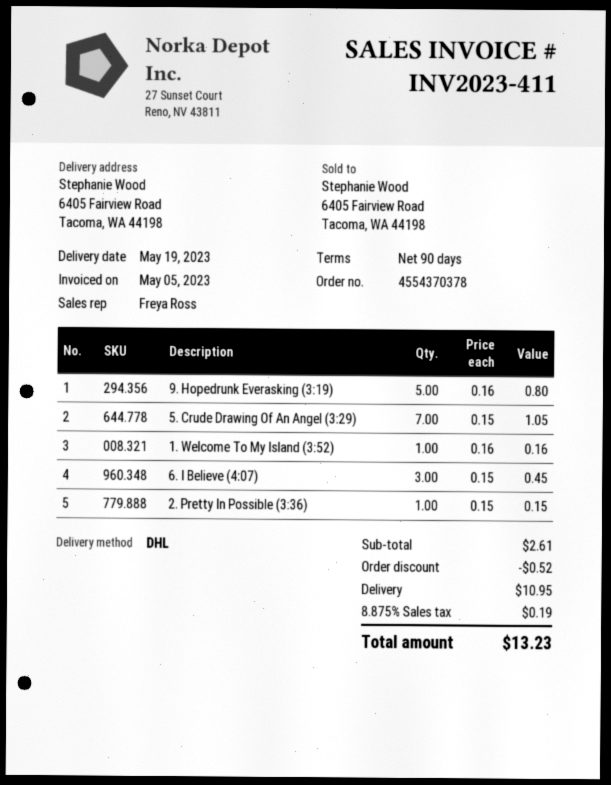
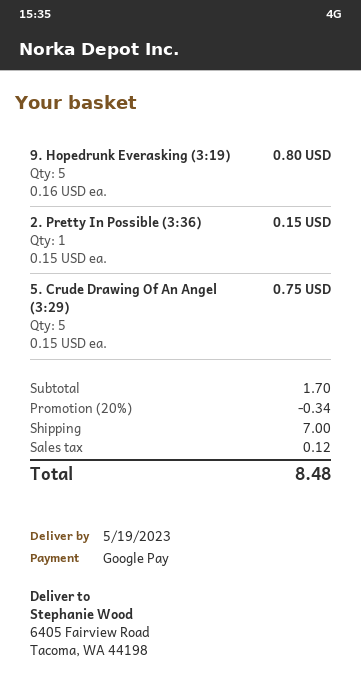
5. Crude Drawing Of An Angel (3:29): 7 x 0.15 = 1.05 -> 5 x 0.15 = 0.75
1. Welcome To My Island (3:52): 1 x 0.16 = 0.16 -> none
6. I Believe (4:07): 3 x 0.15 = 0.45 -> none
subtotal: 2.61 -> 1.70
discount: 0.52 -> 0.34
shipping: 10.95 -> 7.00
tax: 0.19 -> 0.12
total: 13.23 -> 8.48

